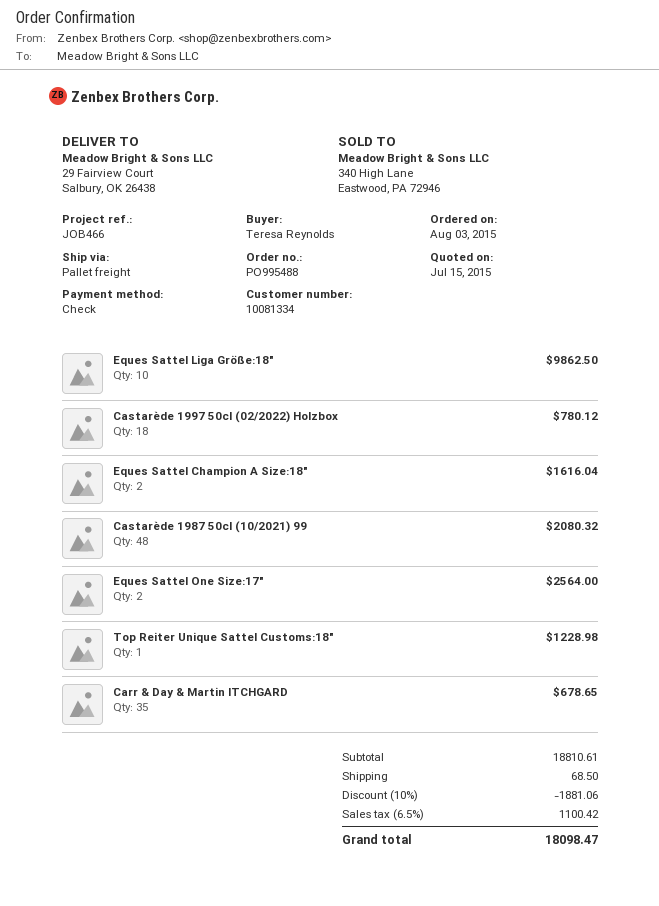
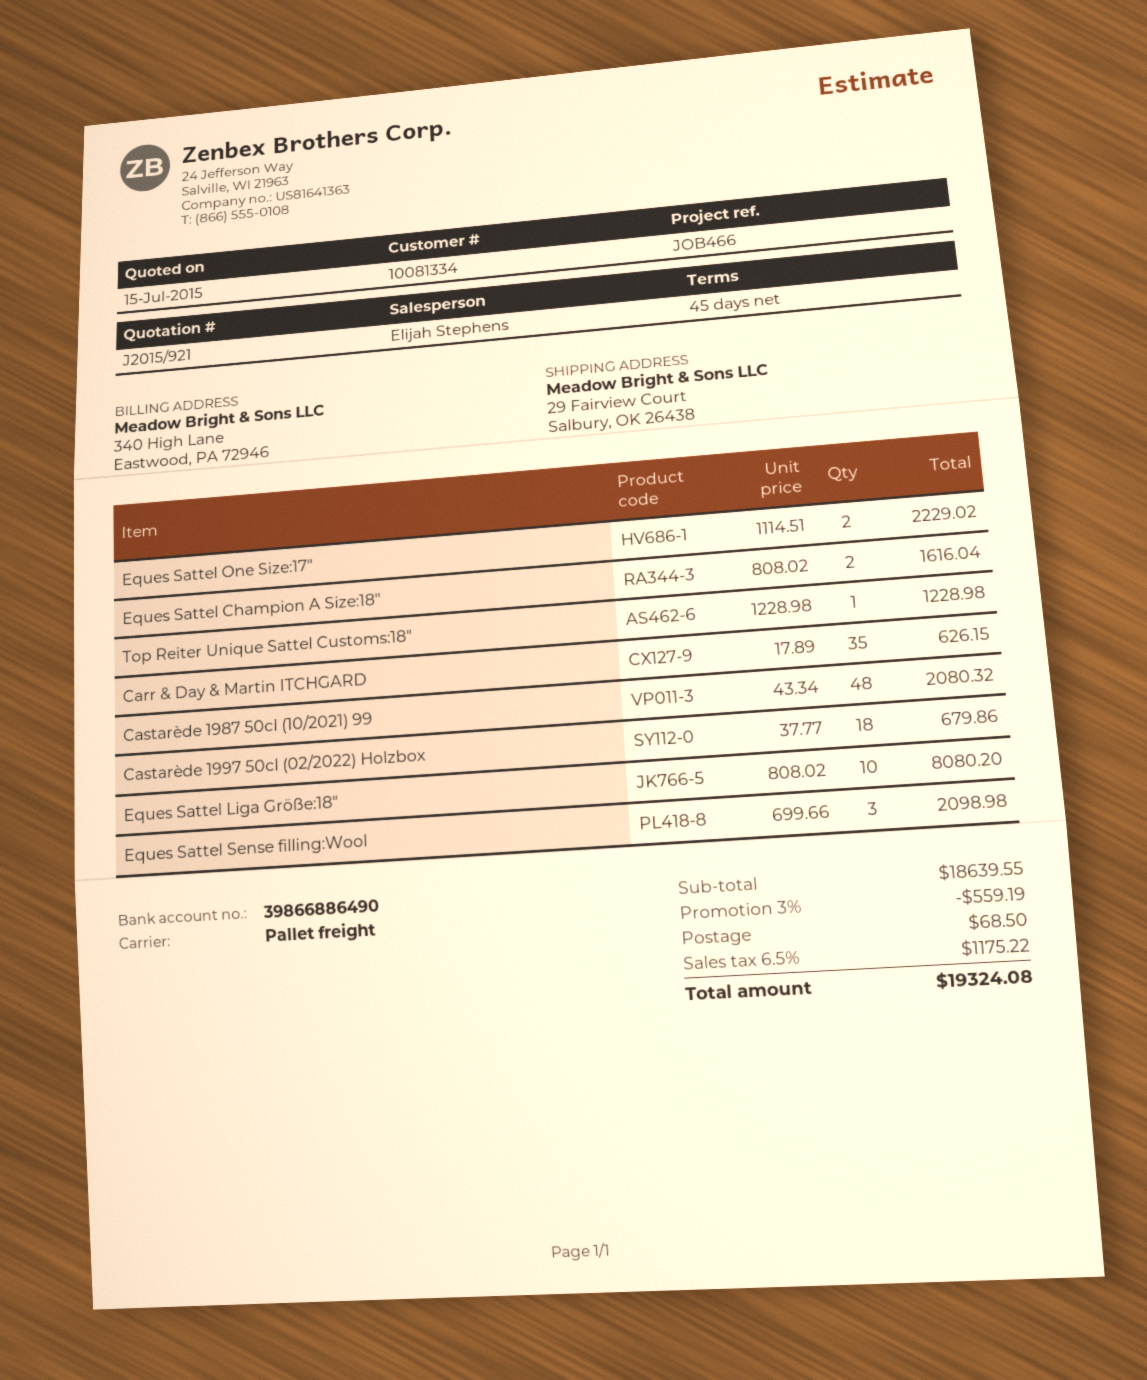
Eques Sattel Liga Größe:18": 10 for 9862.50 -> 10 for 8080.20
Castarède 1997 50cl (02/2022) Holzbox: 18 for 780.12 -> 18 for 679.86
Eques Sattel One Size:17": 2 for 2564.00 -> 2 for 2229.02
Carr & Day & Martin ITCHGARD: 35 for 678.65 -> 35 for 626.15
Eques Sattel Sense filling:Wool: none -> 3 for 2098.98
subtotal: 18810.61 -> 18639.55
discount: 10% = 1881.06 -> 3% = 559.19
tax: 6.5% = 1100.42 -> 6.5% = 1175.22
total: 18098.47 -> 19324.08

